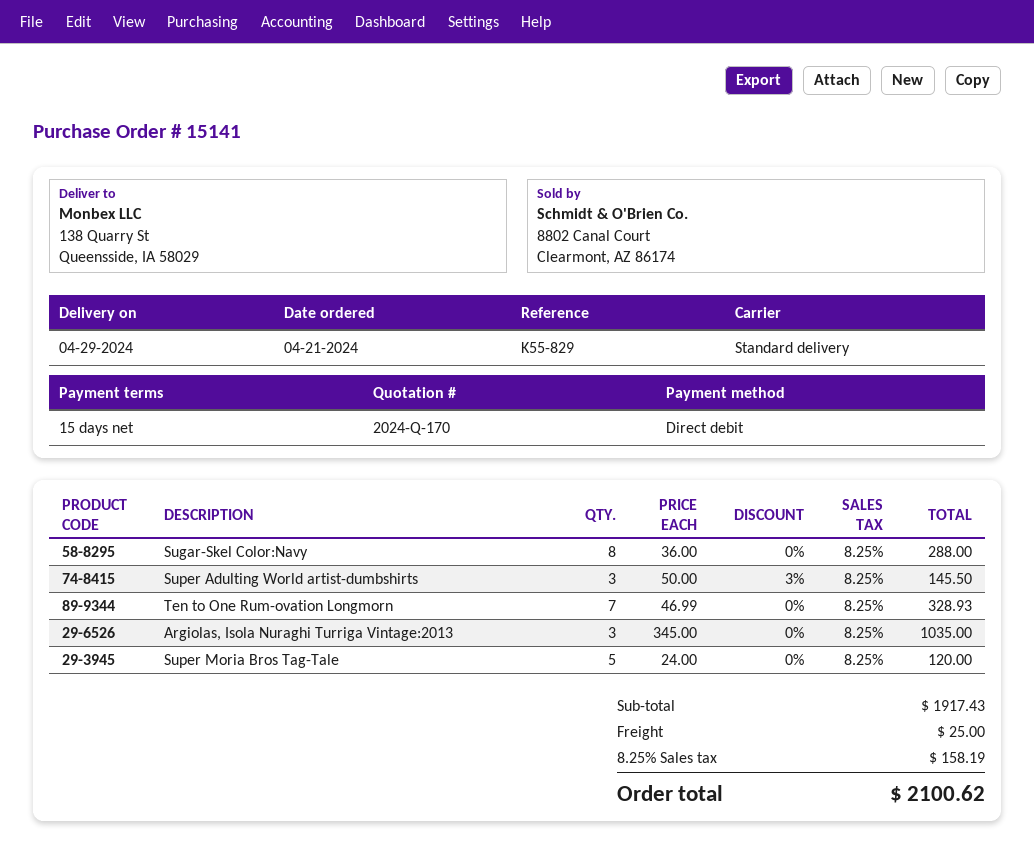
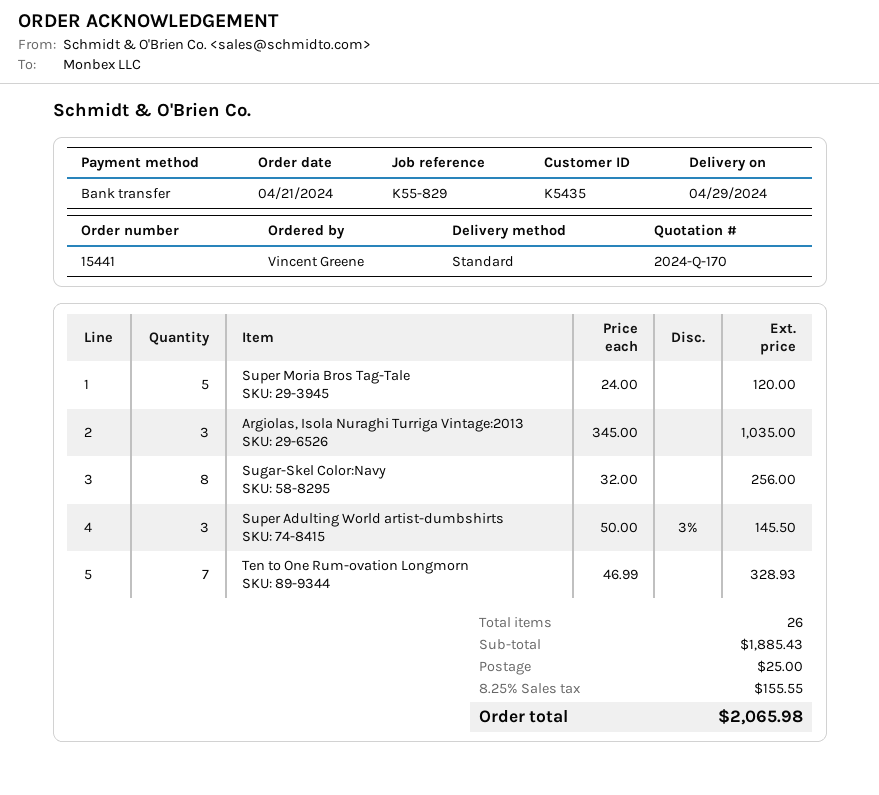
order number: 15141 -> 15441
payment method: direct debit -> bank transfer
Sugar-Skel Color:Navy: 8 x 36.00 = 288.00 -> 8 x 32.00 = 256.00
subtotal: 1917.43 -> 1885.43
tax: 8.25% = 158.19 -> 8.25% = 155.55
total: 2100.62 -> 2065.98

